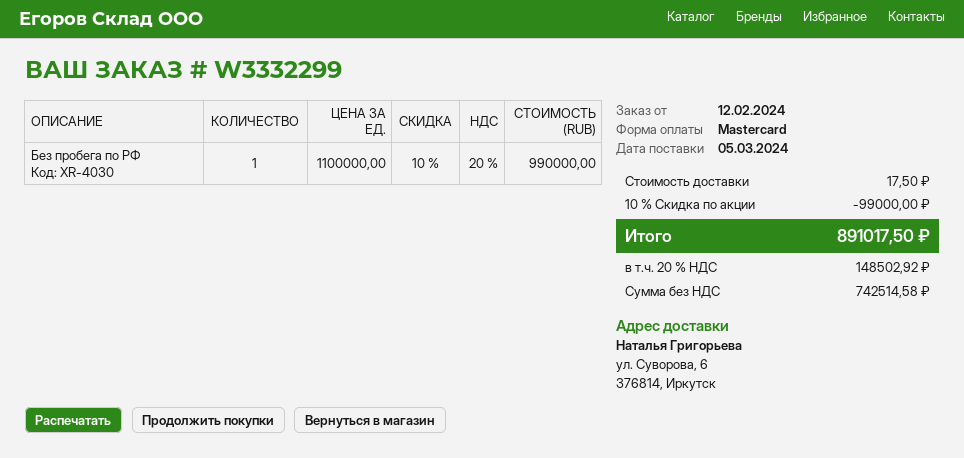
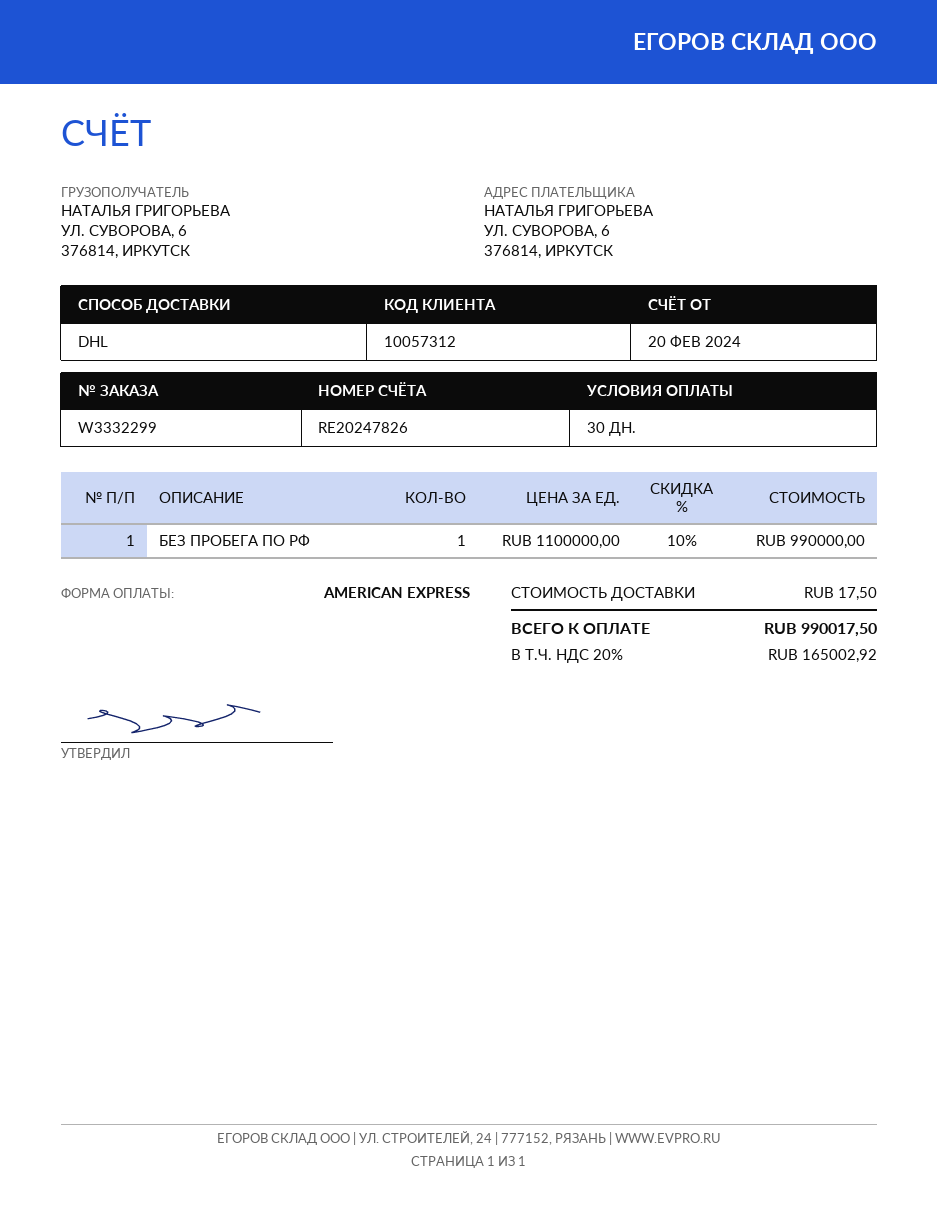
payment method: Mastercard -> American Express
discount: 10% = 99000.00 -> none
tax: 20% = 148502.92 -> 20% = 165002.92
total: 891017.50 -> 990017.50

